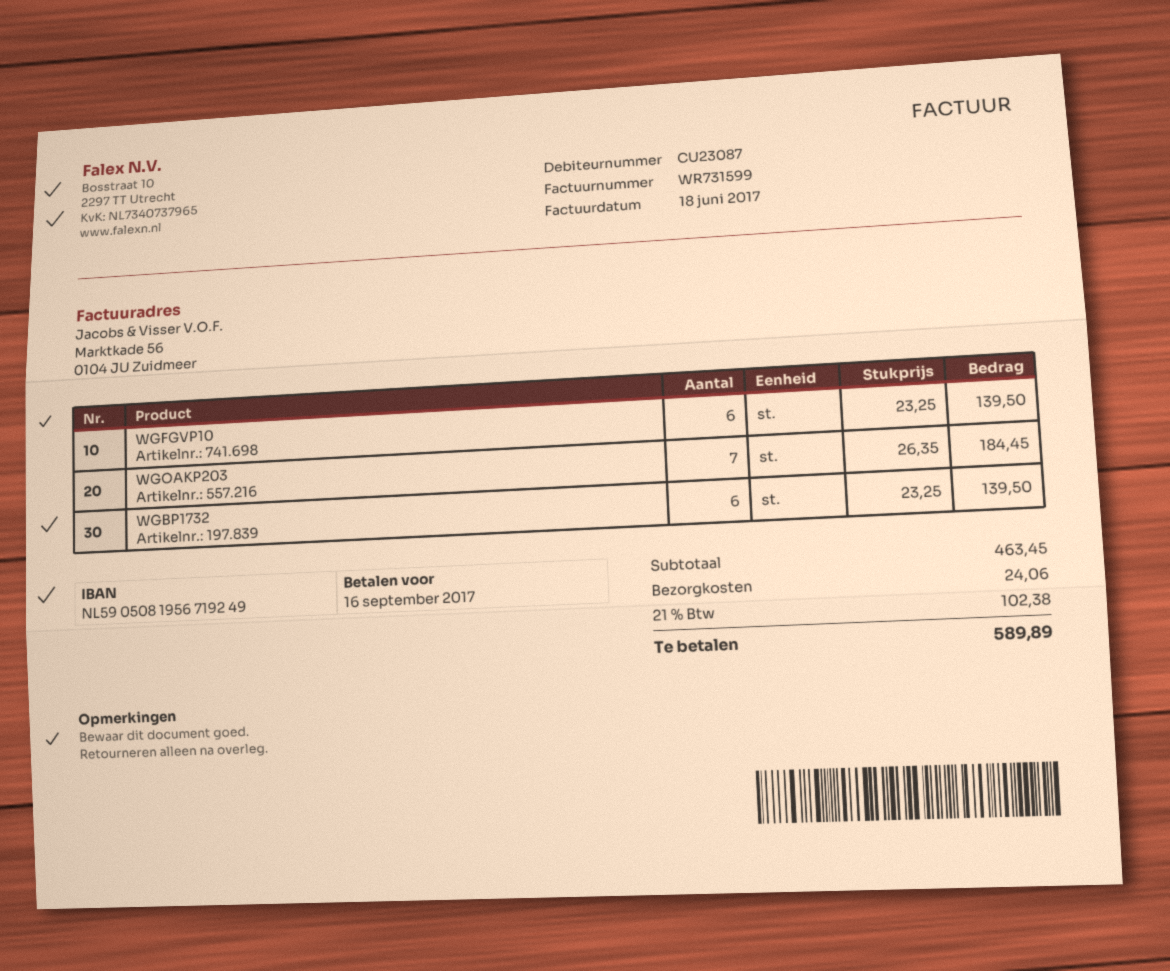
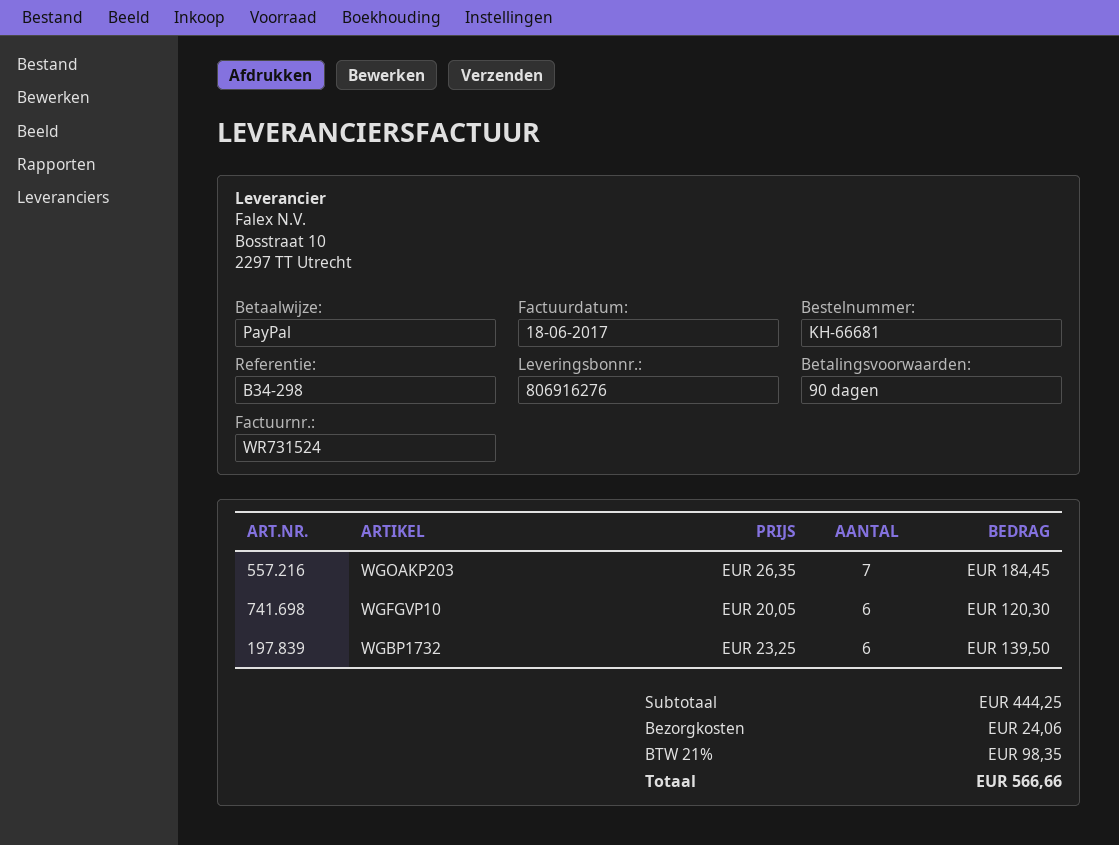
invoice number: WR731599 -> WR731524
WGFGVP10: 6 x 23.25 = 139.50 -> 6 x 20.05 = 120.30
subtotal: 463.45 -> 444.25
tax: 21% = 102.38 -> 21% = 98.35
total: 589.89 -> 566.66

